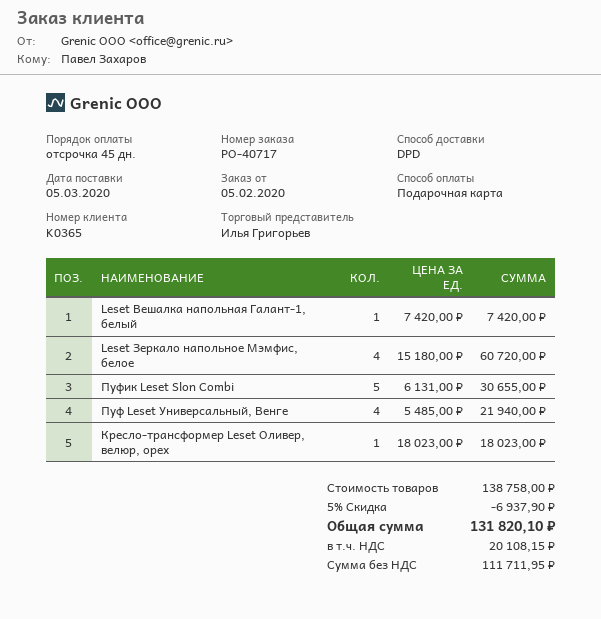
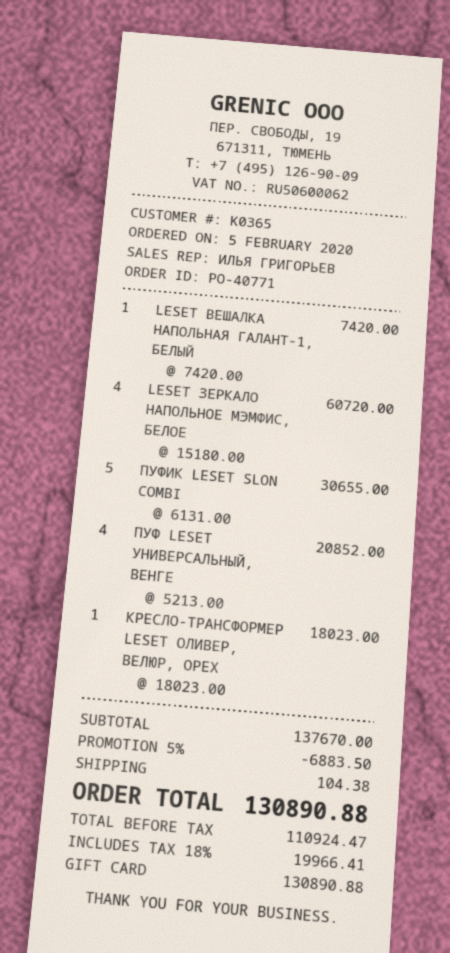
order number: PO-40717 -> PO-40771
Пуф Leset Универсальный, Венге: 4 x 5485.00 = 21940.00 -> 4 x 5213.00 = 20852.00
subtotal: 138758.00 -> 137670.00
discount: 5% = 6937.90 -> 5% = 6883.50
shipping: none -> 104.38
net: 111711.95 -> 110924.47
tax: 20108.15 -> 19966.41
total: 131820.10 -> 130890.88

